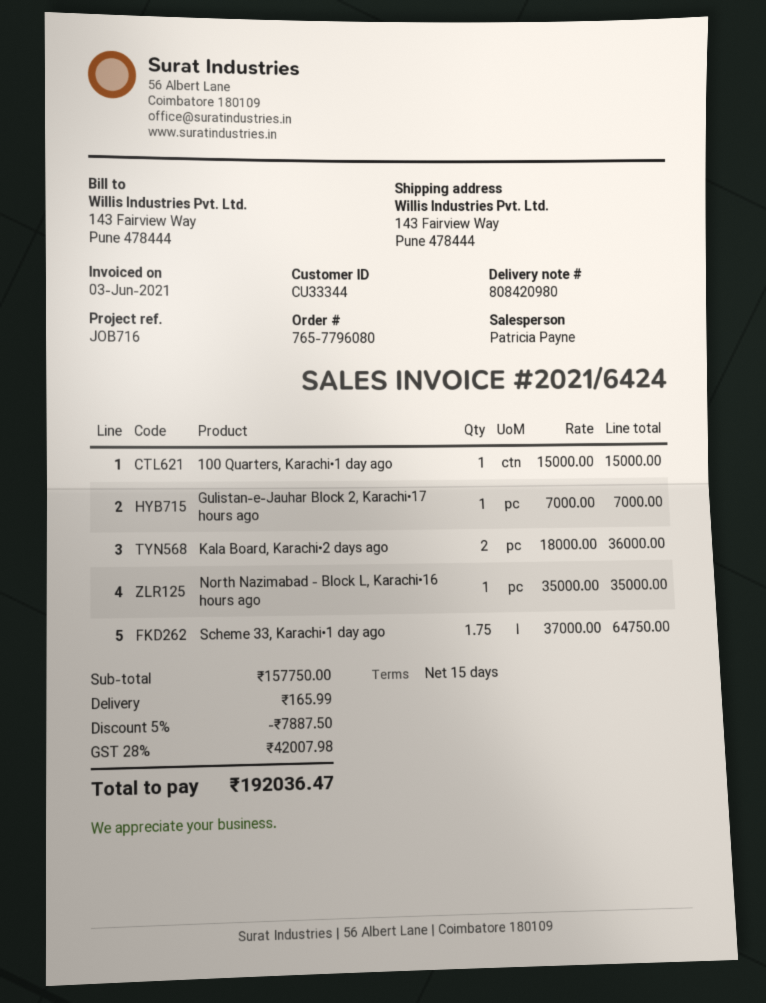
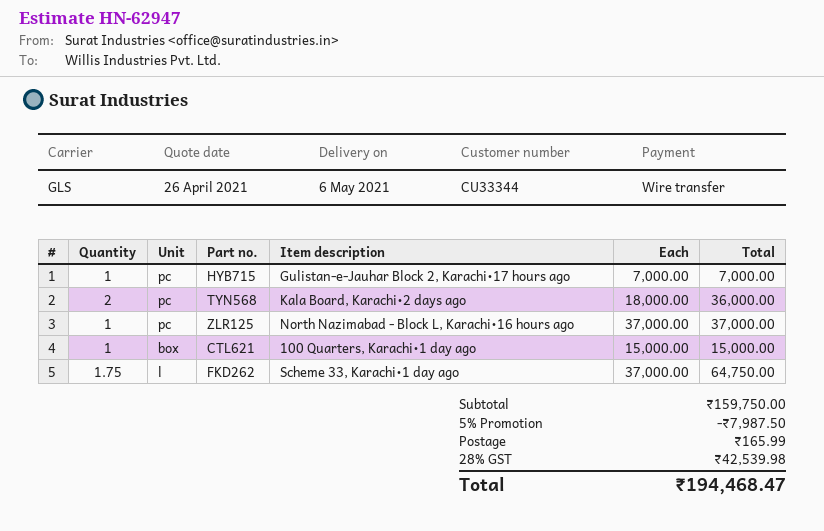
North Nazimabad - Block L, Karachi•16 hours ago: 1 x 35000.00 = 35000.00 -> 1 x 37000.00 = 37000.00
subtotal: 157750.00 -> 159750.00
discount: 5% = 7887.50 -> 5% = 7987.50
tax: 28% = 42007.98 -> 28% = 42539.98
total: 192036.47 -> 194468.47

